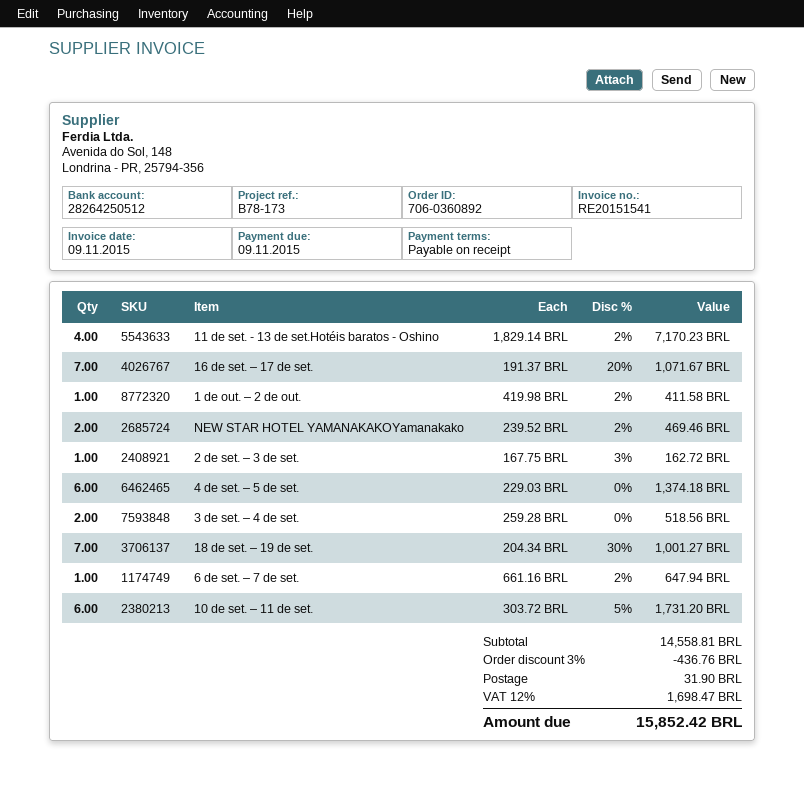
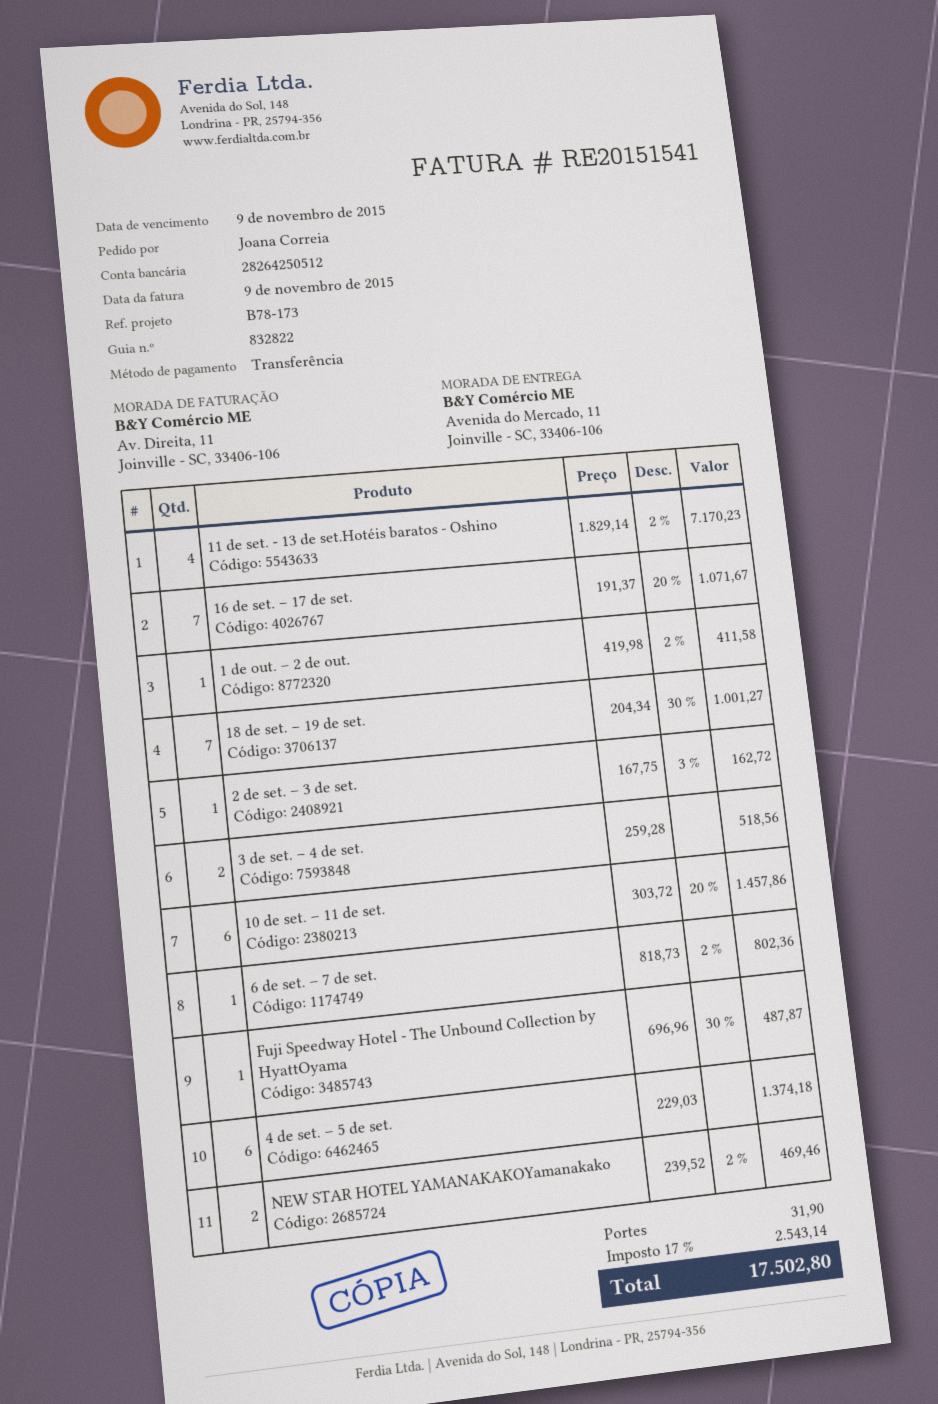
6 de set. – 7 de set.: 1 x 661.16 - 2% = 647.94 -> 1 x 818.73 - 2% = 802.36
10 de set. – 11 de set.: 6 x 303.72 - 5% = 1731.20 -> 6 x 303.72 - 20% = 1457.86
Fuji Speedway Hotel - The Unbound Collection by HyattOyama: none -> 1 x 696.96 - 30% = 487.87
discount: 3% = 436.76 -> none
tax: 12% = 1698.47 -> 17% = 2543.14
total: 15852.42 -> 17502.80

